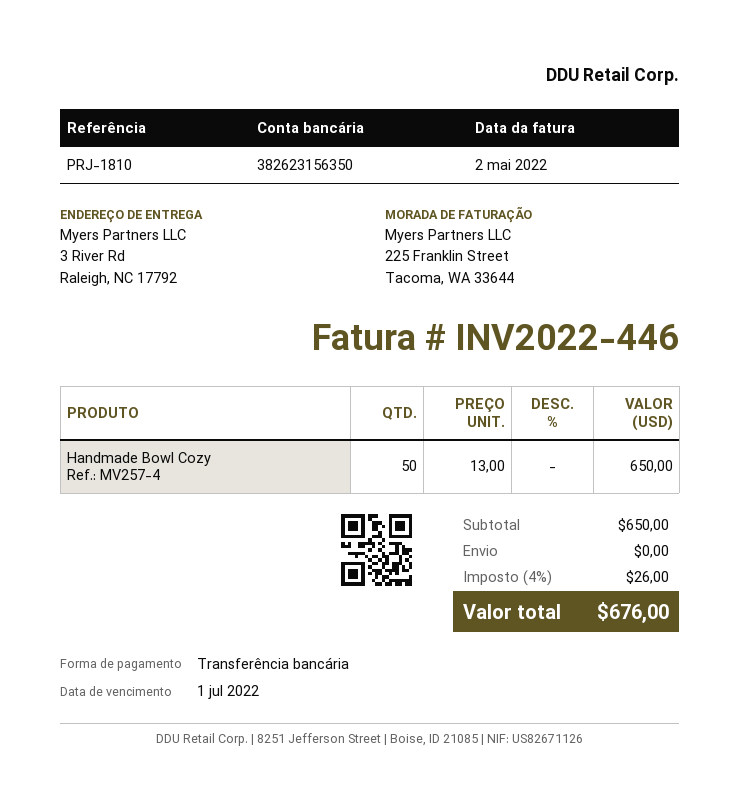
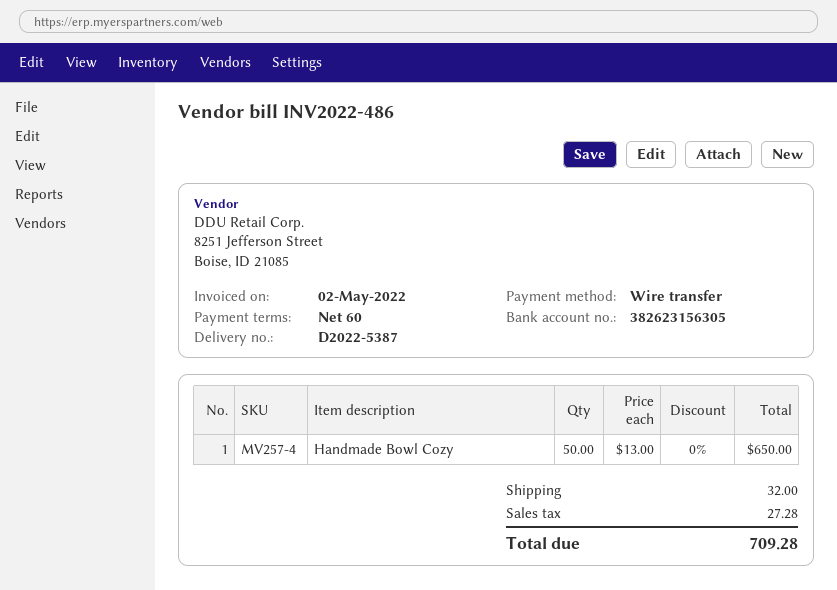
invoice number: INV2022-446 -> INV2022-486
bank account: 382623156350 -> 382623156305
shipping: 0.00 -> 32.00
tax: 26.00 -> 27.28
total: 676.00 -> 709.28

